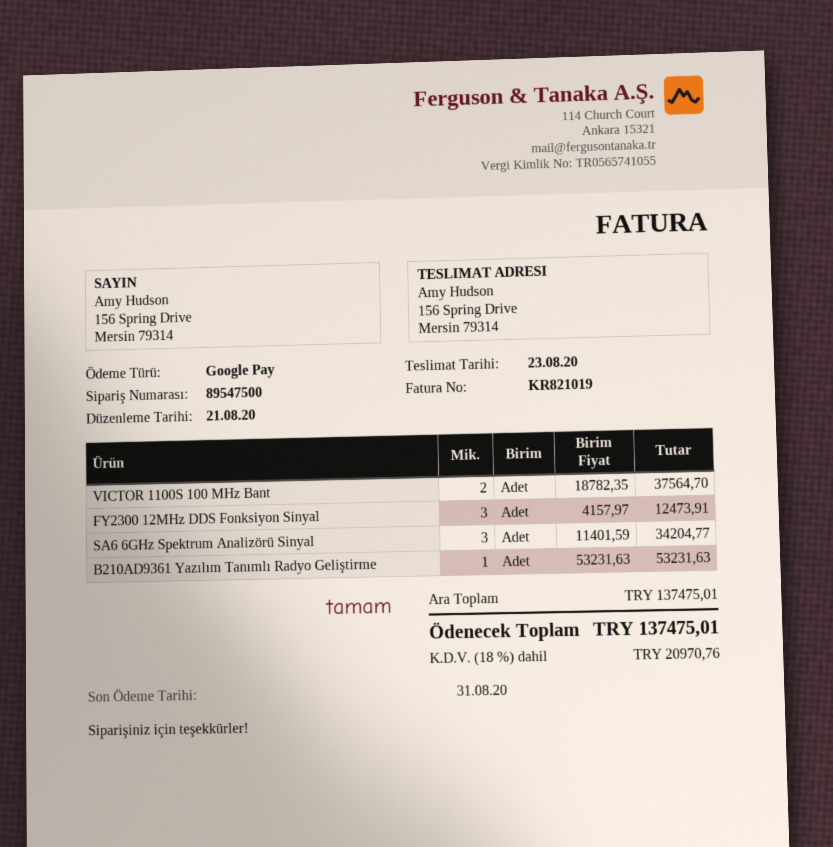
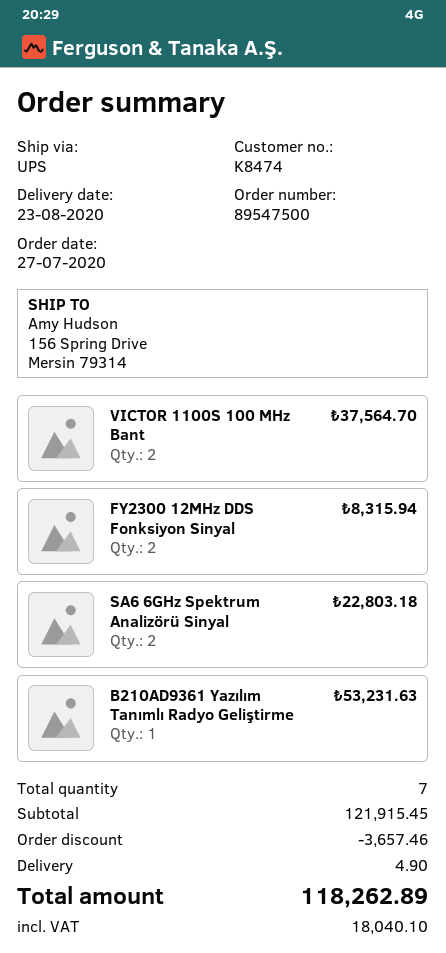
FY2300 12MHz DDS Fonksiyon Sinyal: 3 for 12473.91 -> 2 for 8315.94
SA6 6GHz Spektrum Analizörü Sinyal: 3 for 34204.77 -> 2 for 22803.18
subtotal: 137475.01 -> 121915.45
discount: none -> 3657.46
shipping: none -> 4.90
tax: 20970.76 -> 18040.10
total: 137475.01 -> 118262.89

